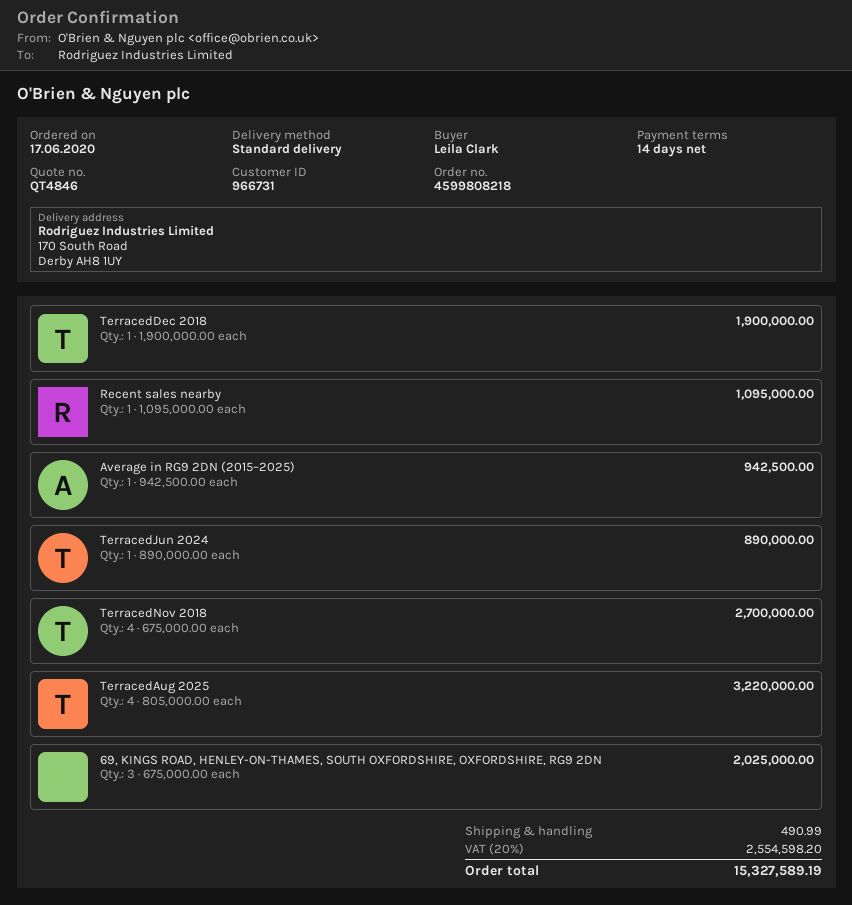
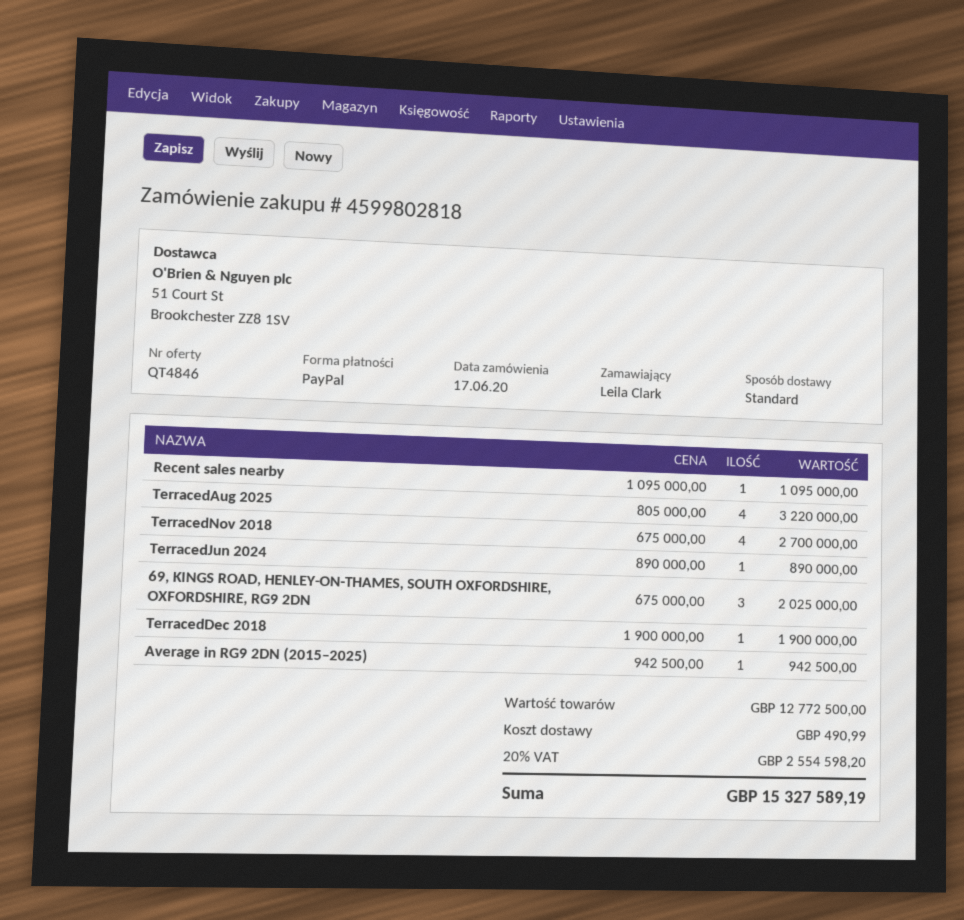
order number: 4599808218 -> 4599802818

